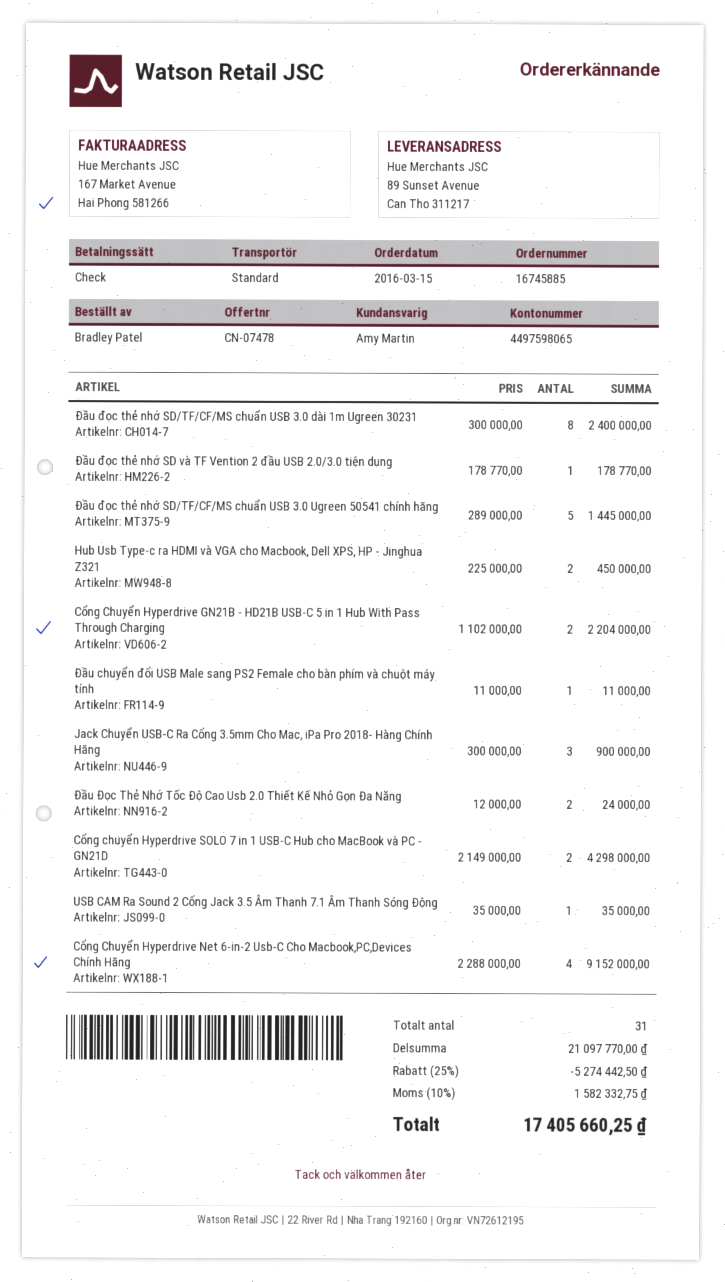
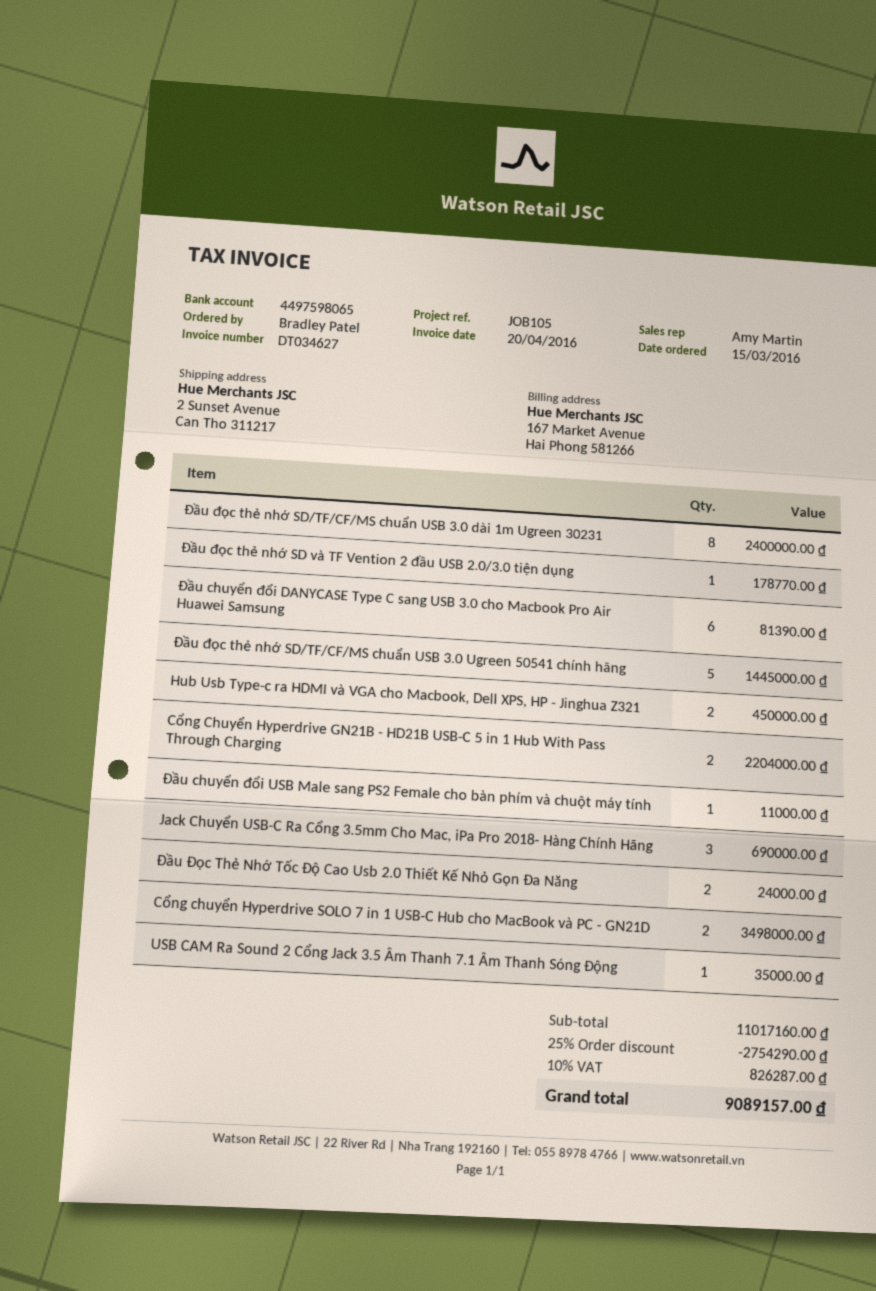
ship to: 89 Sunset Avenue, Can Tho 311217 -> 2 Sunset Avenue, Can Tho 311217
Jack Chuyển USB-C Ra Cổng 3.5mm Cho Mac, iPa Pro 2018- Hàng Chính Hãng: 3 for 900000.00 -> 3 for 690000.00
Cổng chuyển Hyperdrive SOLO 7 in 1 USB-C Hub cho MacBook và PC - GN21D: 2 for 4298000.00 -> 2 for 3498000.00
Cổng Chuyển Hyperdrive Net 6-in-2 Usb-C Cho Macbook,PC,Devices Chính Hãng: 4 for 9152000.00 -> none
Đầu chuyển đổi DANYCASE Type C sang USB 3.0 cho Macbook Pro Air Huawei Samsung: none -> 6 for 81390.00
subtotal: 21097770.00 -> 11017160.00
discount: 25% = 5274442.50 -> 25% = 2754290.00
tax: 10% = 1582332.75 -> 10% = 826287.00
total: 17405660.25 -> 9089157.00

